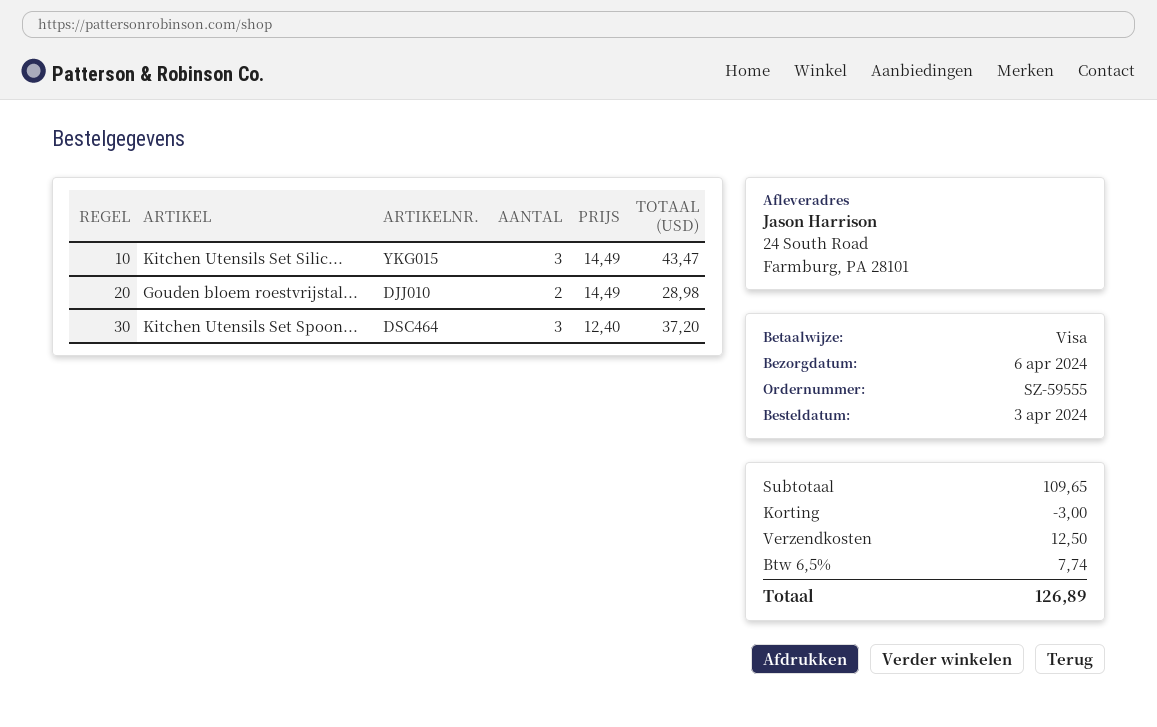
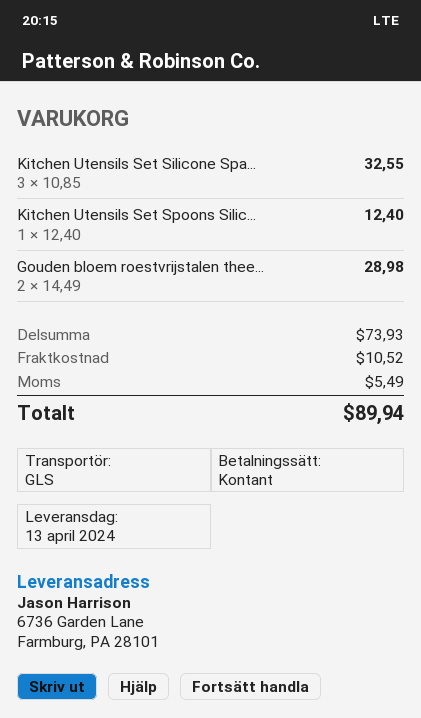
delivery date: 2024-04-06 -> 2024-04-13
payment method: Visa -> cash
ship to: 24 South Road, Farmburg, PA 28101 -> 6736 Garden Lane, Farmburg, PA 28101
Kitchen Utensils Set Silic...: 3 x 14.49 = 43.47 -> 3 x 10.85 = 32.55
Kitchen Utensils Set Spoon...: 3 x 12.40 = 37.20 -> 1 x 12.40 = 12.40
subtotal: 109.65 -> 73.93
discount: 3.00 -> none
shipping: 12.50 -> 10.52
tax: 7.74 -> 5.49
total: 126.89 -> 89.94

